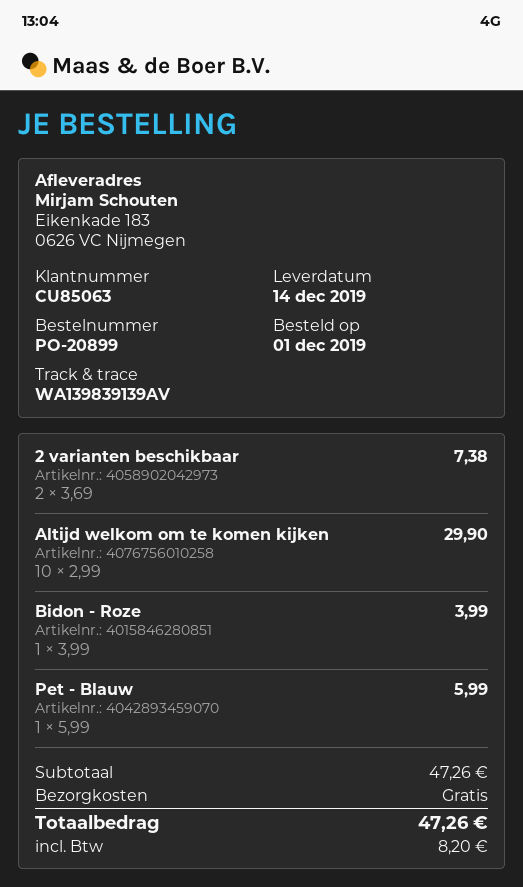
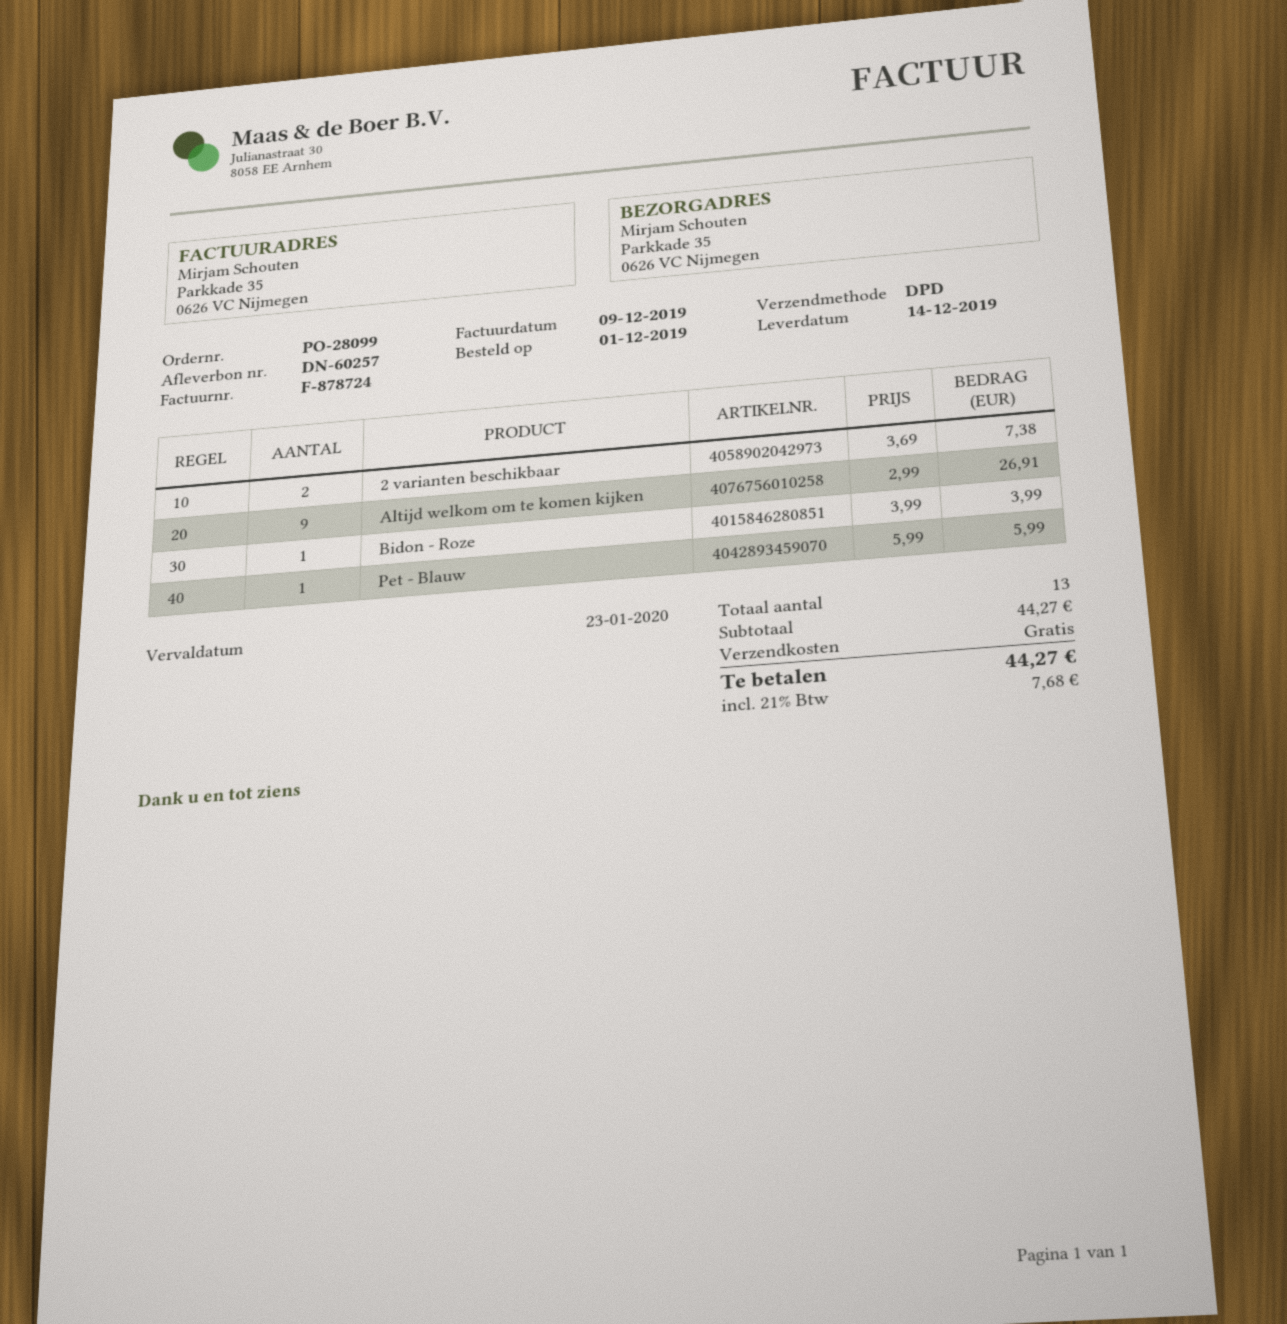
order number: PO-20899 -> PO-28099
ship to: Eikenkade 183, 0626 VC Nijmegen -> Parkkade 35, 0626 VC Nijmegen
Altijd welkom om te komen kijken: 10 x 2.99 = 29.90 -> 9 x 2.99 = 26.91
subtotal: 47.26 -> 44.27
tax: 8.20 -> 7.68
total: 47.26 -> 44.27

